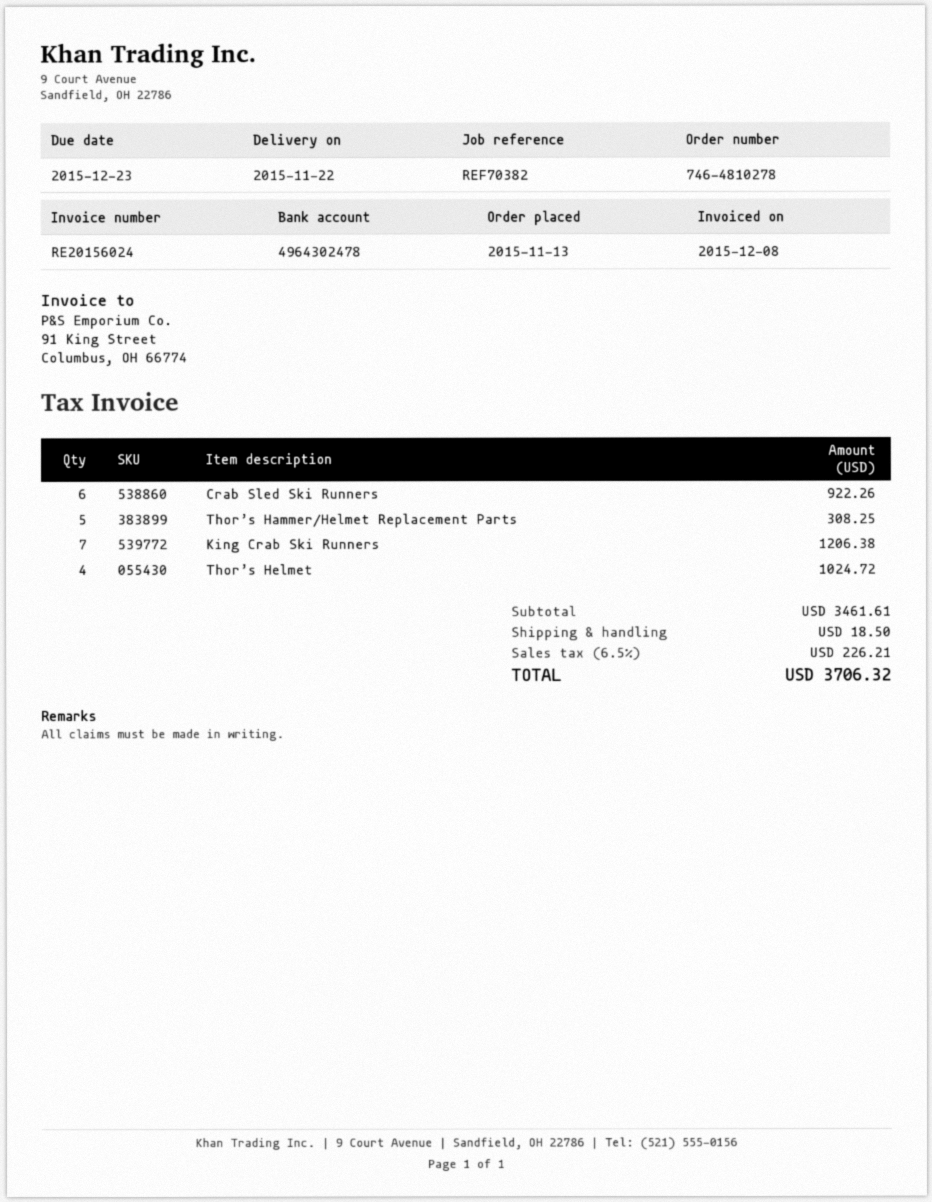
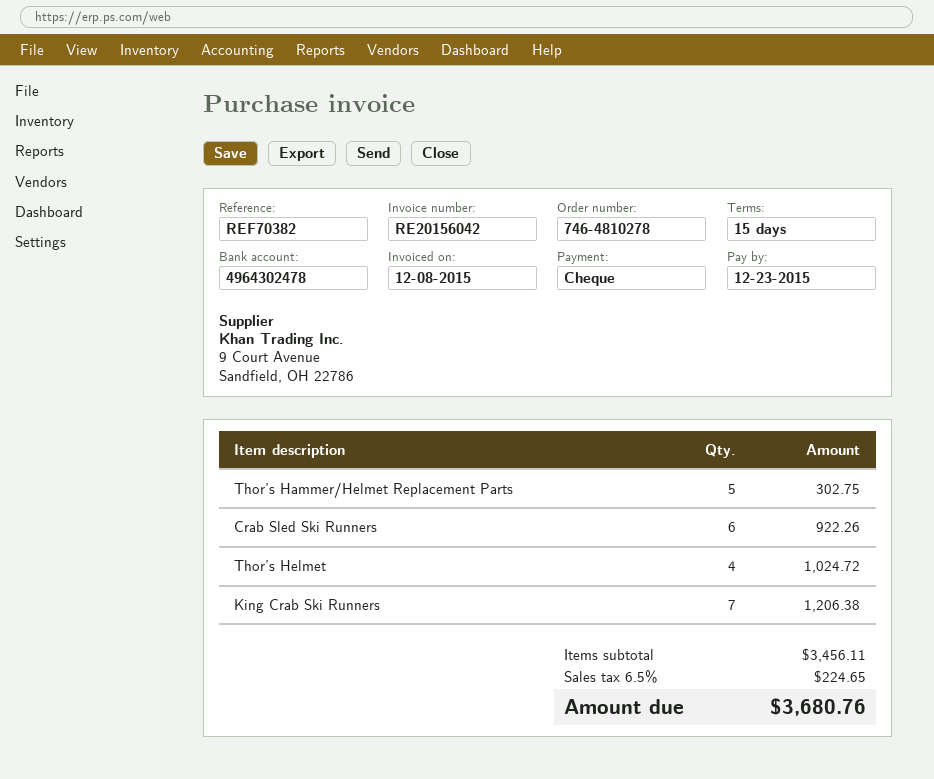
invoice number: RE20156024 -> RE20156042
Thor’s Hammer/Helmet Replacement Parts: 5 for 308.25 -> 5 for 302.75
subtotal: 3461.61 -> 3456.11
shipping: 18.50 -> none
tax: 6.5% = 226.21 -> 6.5% = 224.65
total: 3706.32 -> 3680.76

